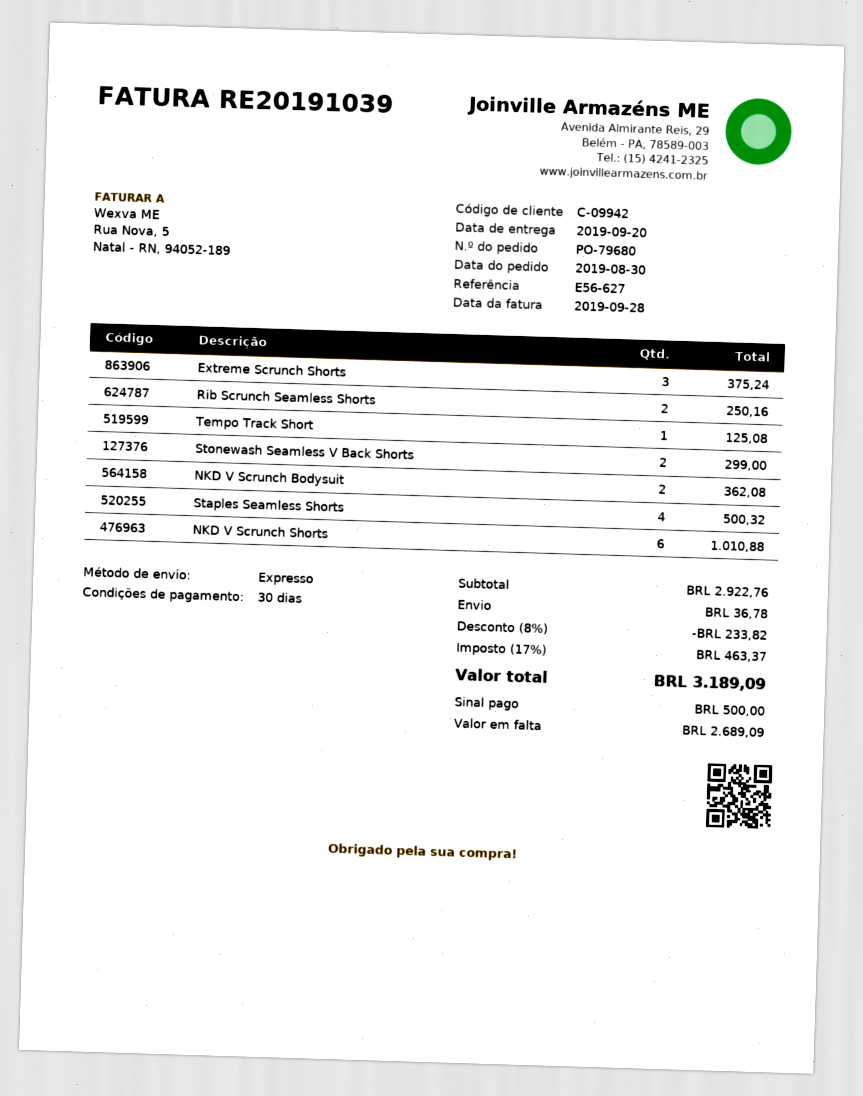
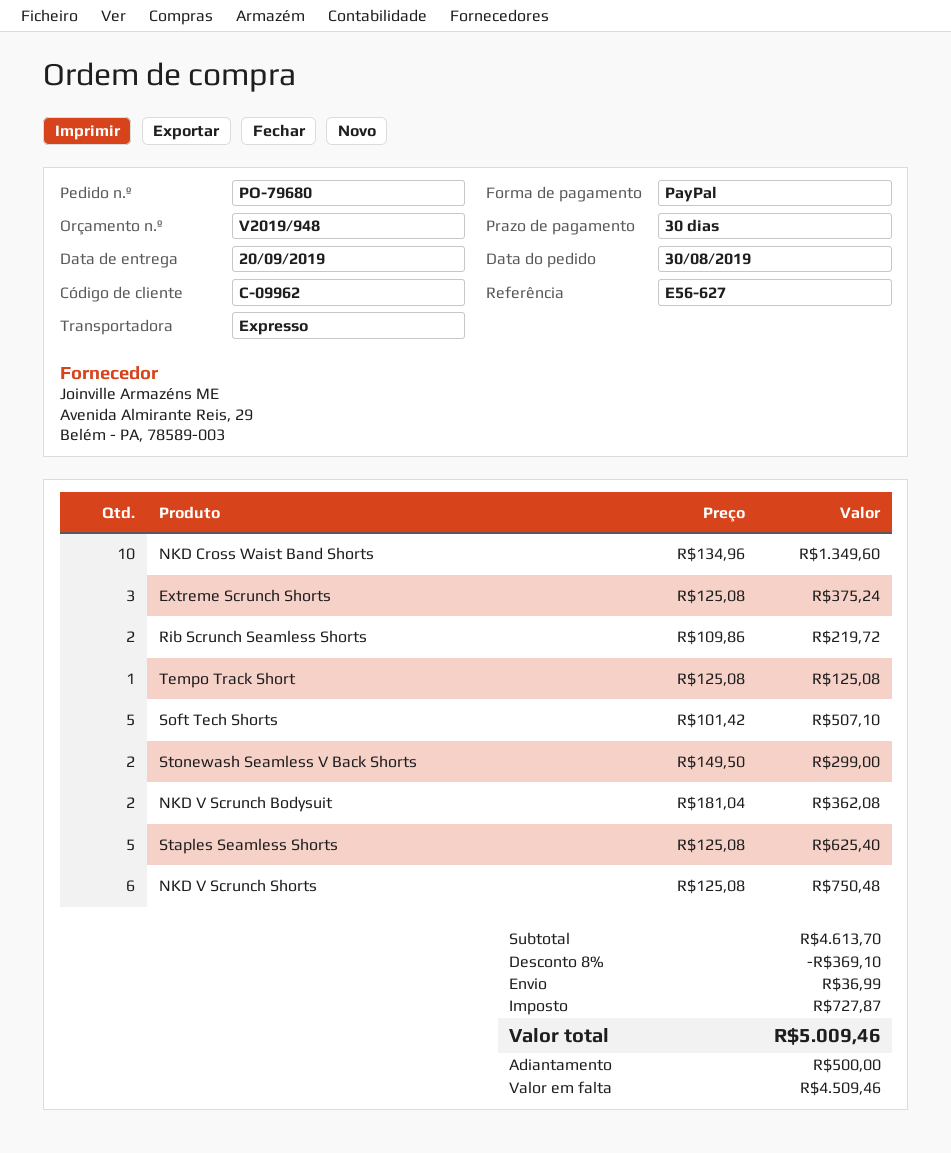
customer number: C-09942 -> C-09962
Rib Scrunch Seamless Shorts: 2 for 250.16 -> 2 for 219.72
Staples Seamless Shorts: 4 for 500.32 -> 5 for 625.40
NKD V Scrunch Shorts: 6 for 1010.88 -> 6 for 750.48
NKD Cross Waist Band Shorts: none -> 10 for 1349.60
Soft Tech Shorts: none -> 5 for 507.10
subtotal: 2922.76 -> 4613.70
discount: 8% = 233.82 -> 8% = 369.10
shipping: 36.78 -> 36.99
tax: 463.37 -> 727.87
total: 3189.09 -> 5009.46
balance: 2689.09 -> 4509.46

